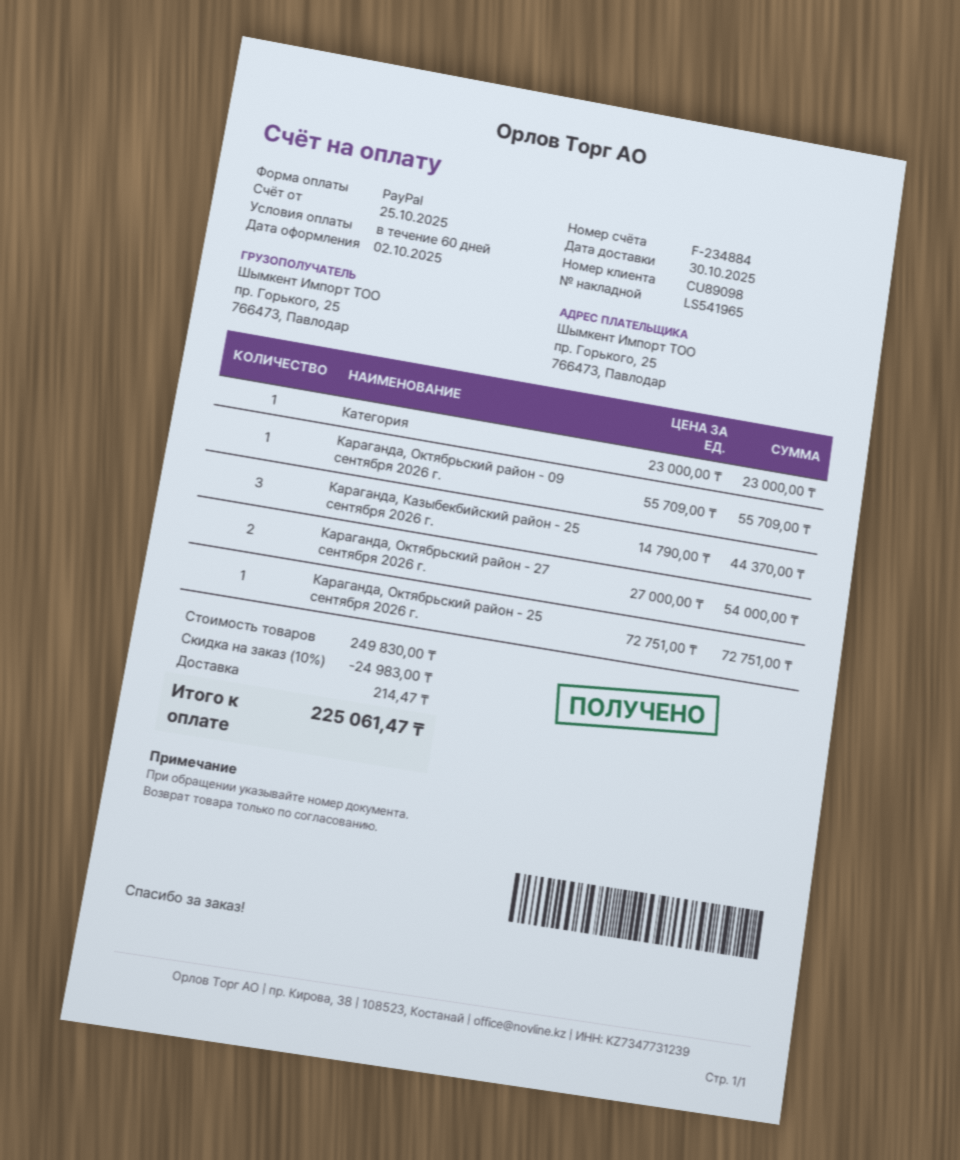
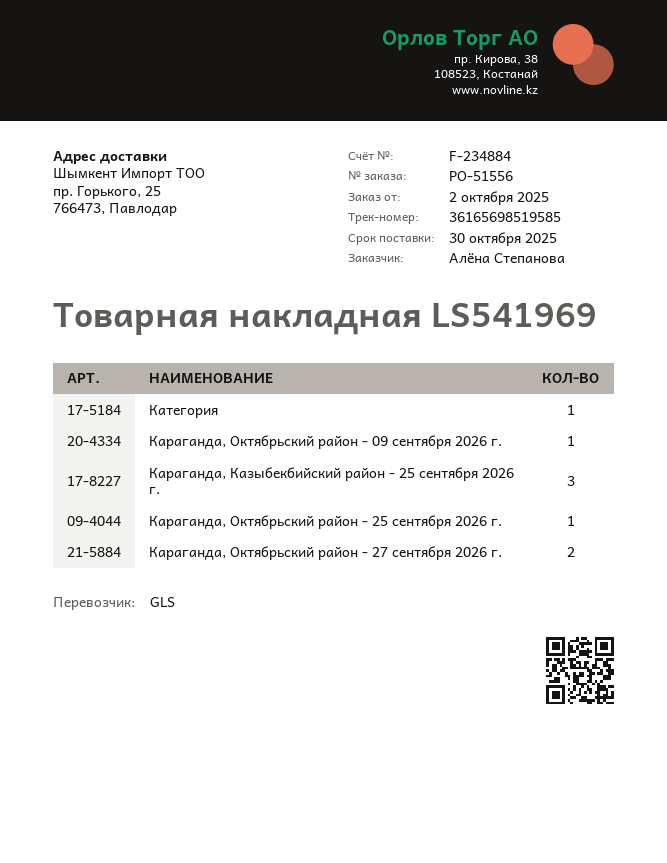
delivery note number: LS541965 -> LS541969

